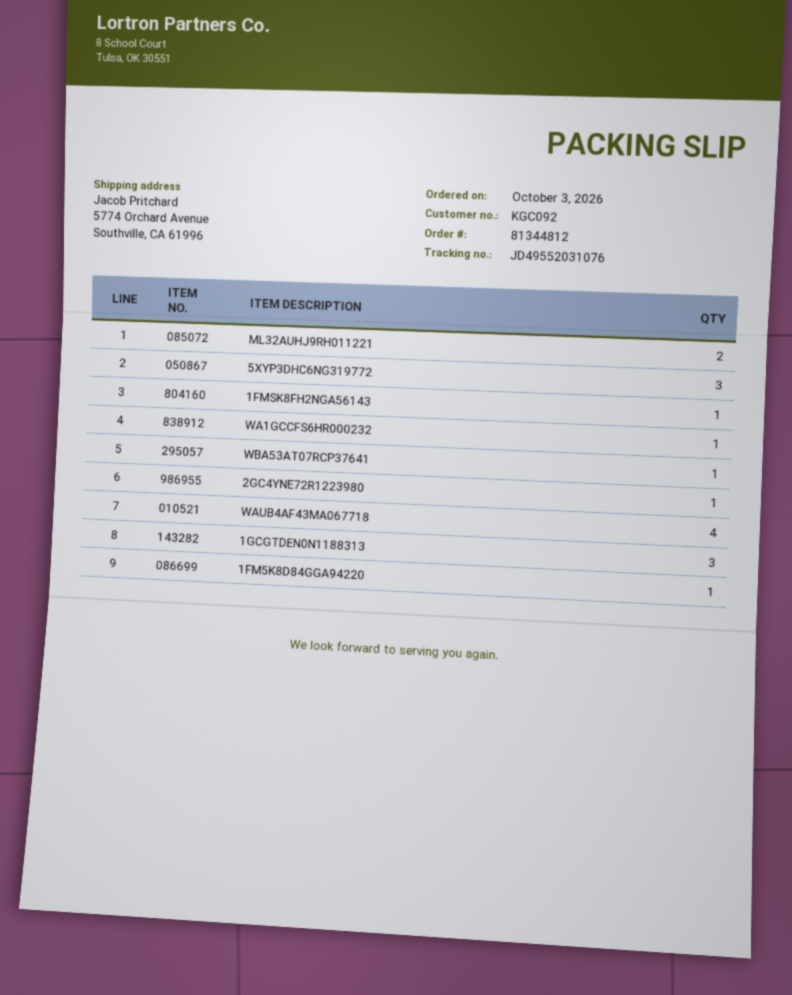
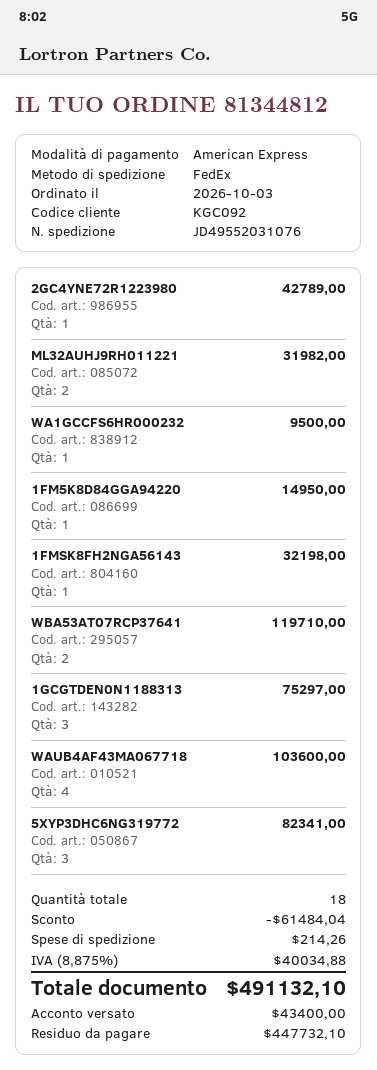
WBA53AT07RCP37641: 1 -> 2

